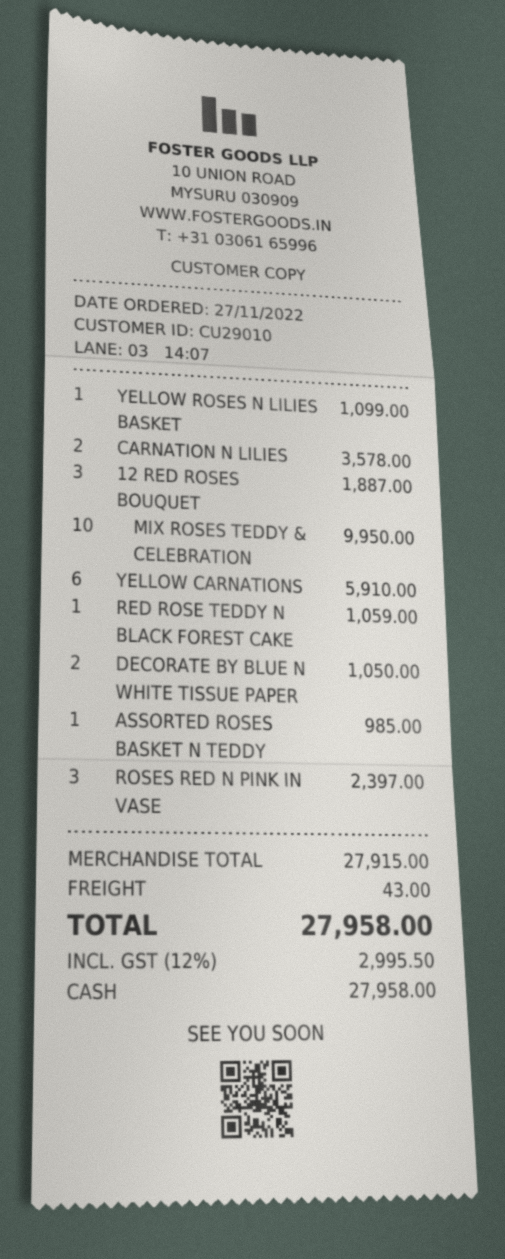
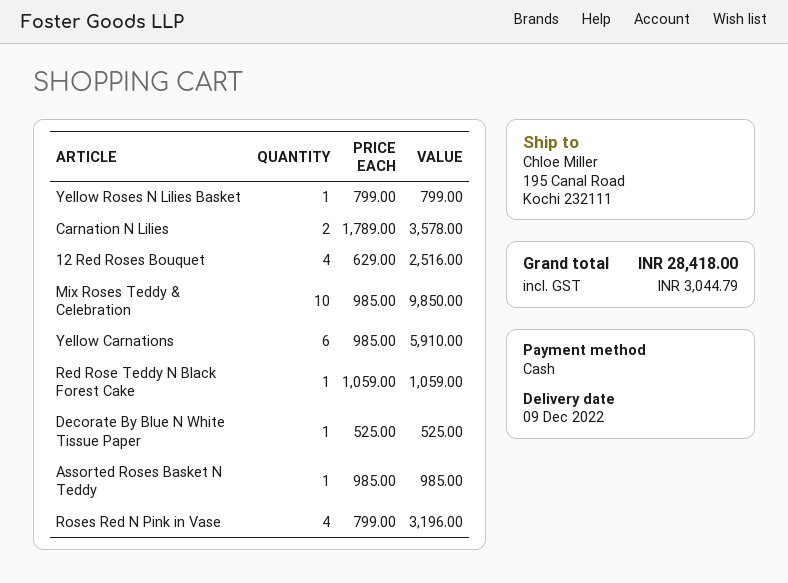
YELLOW ROSES N LILIES BASKET: 1 for 1099.00 -> 1 for 799.00
12 RED ROSES BOUQUET: 3 for 1887.00 -> 4 for 2516.00
MIX ROSES TEDDY & CELEBRATION: 10 for 9950.00 -> 10 for 9850.00
DECORATE BY BLUE N WHITE TISSUE PAPER: 2 for 1050.00 -> 1 for 525.00
ROSES RED N PINK IN VASE: 3 for 2397.00 -> 4 for 3196.00
shipping: 43.00 -> none
tax: 2995.50 -> 3044.79
total: 27958.00 -> 28418.00

